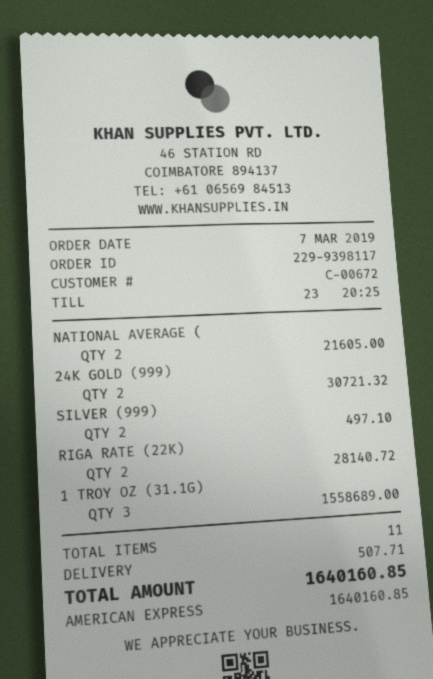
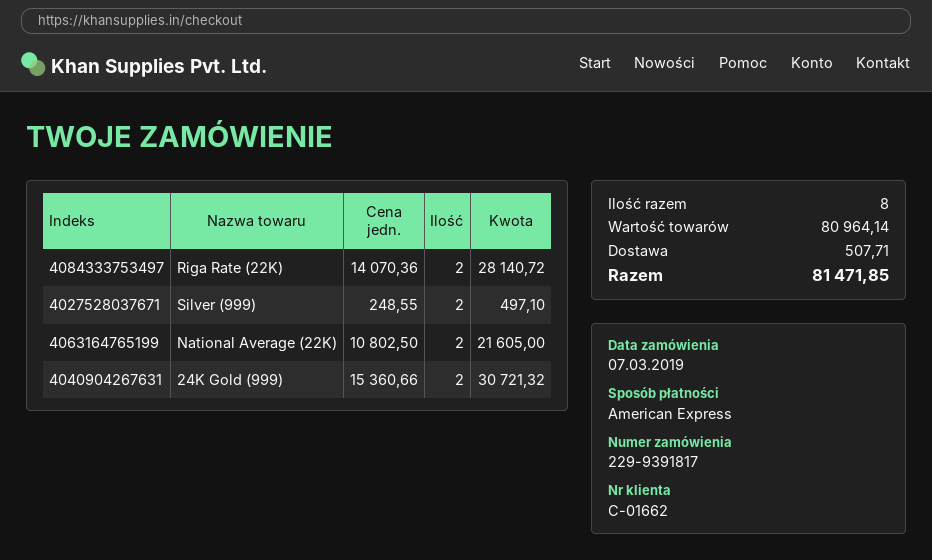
order number: 229-9398117 -> 229-9391817
customer number: C-00672 -> C-01662
1 TROY OZ (31.1G): 3 for 1558689.00 -> none
total quantity: 11 -> 8
total: 1640160.85 -> 81471.85

